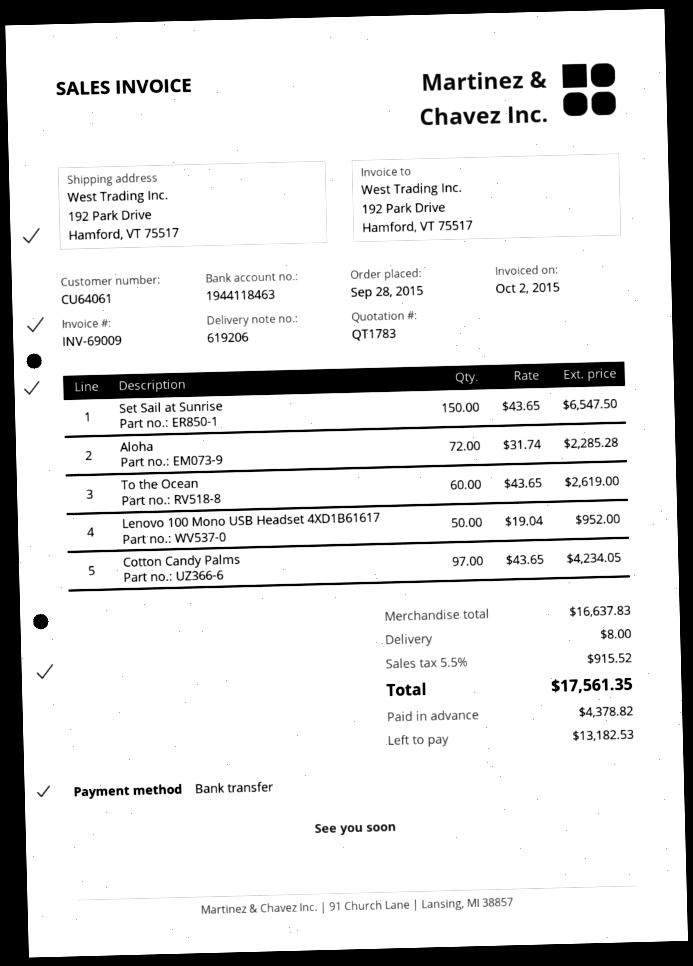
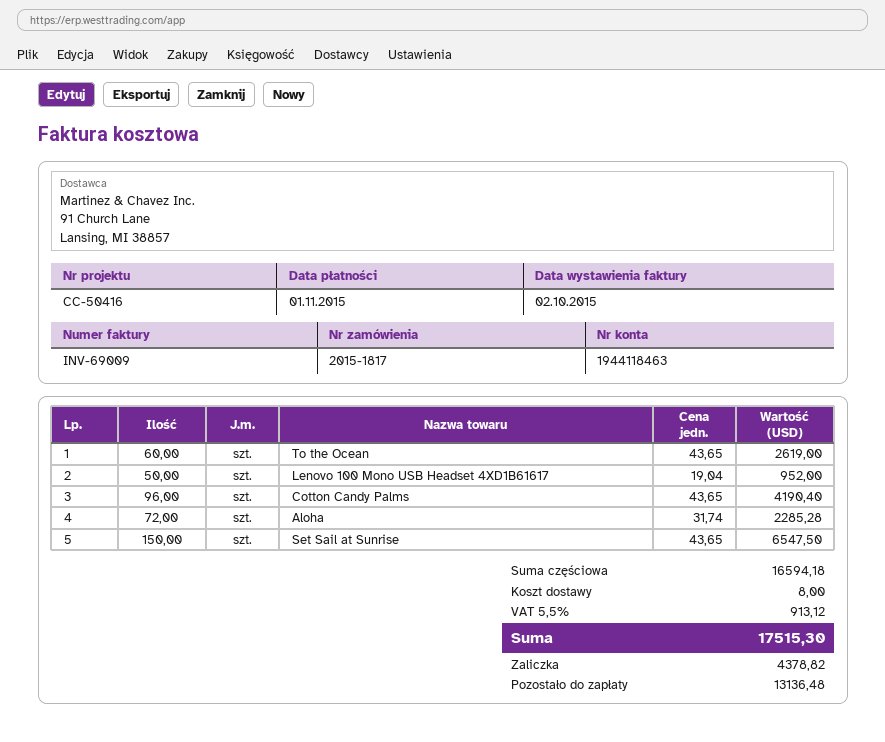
Cotton Candy Palms: 97 x 43.65 = 4234.05 -> 96 x 43.65 = 4190.40
subtotal: 16637.83 -> 16594.18
tax: 5.5% = 915.52 -> 5.5% = 913.12
total: 17561.35 -> 17515.30
balance: 13182.53 -> 13136.48

